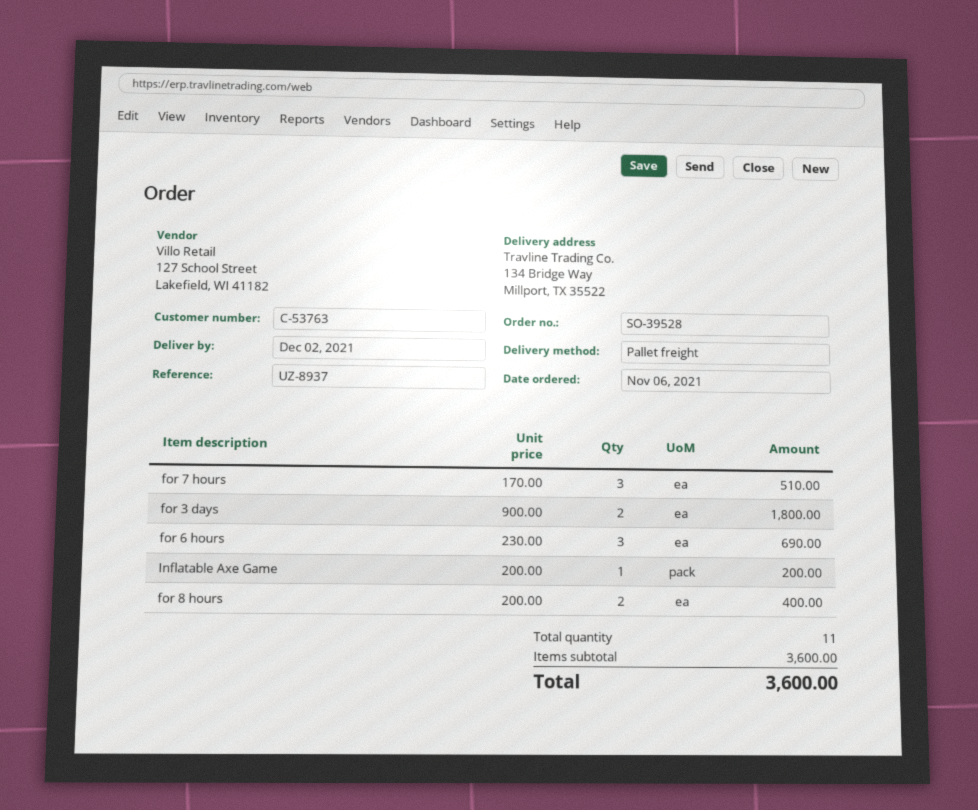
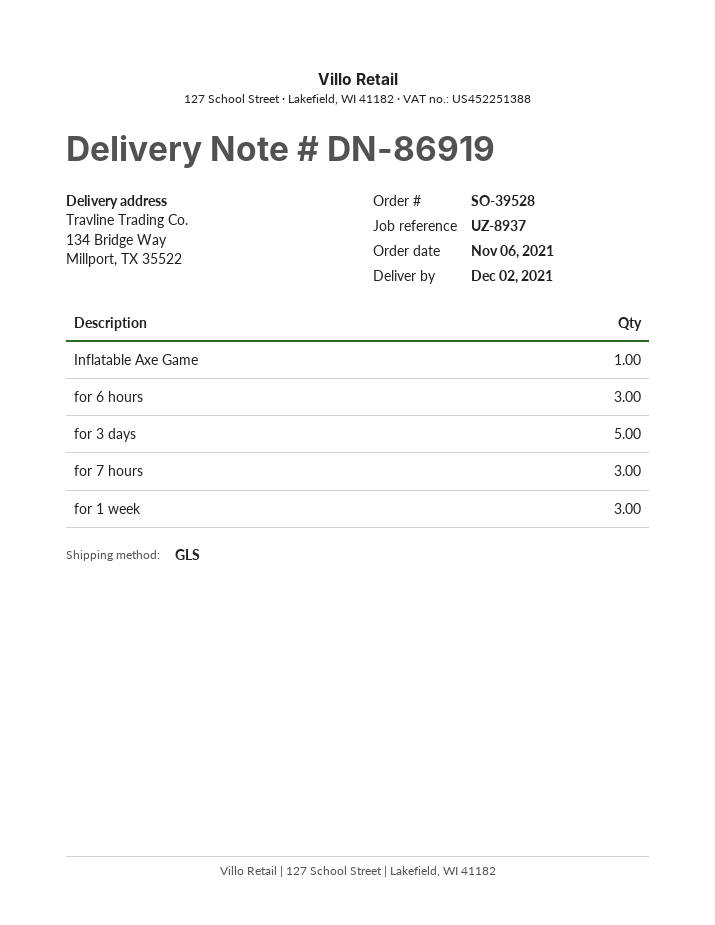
shipping method: pallet freight -> GLS
for 3 days: 2 -> 5
for 8 hours: 2 -> none
for 1 week: none -> 3

